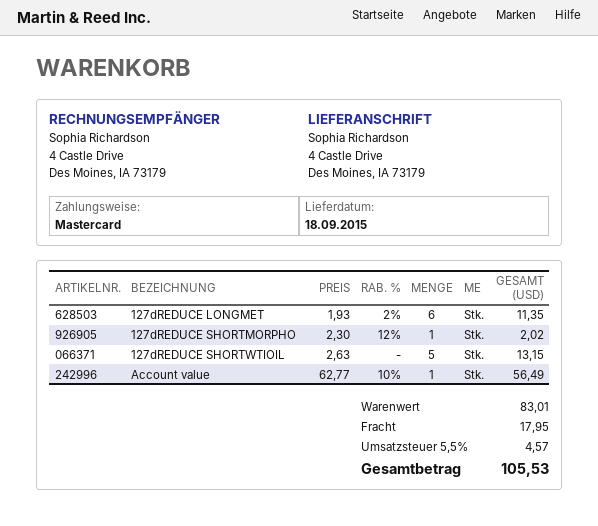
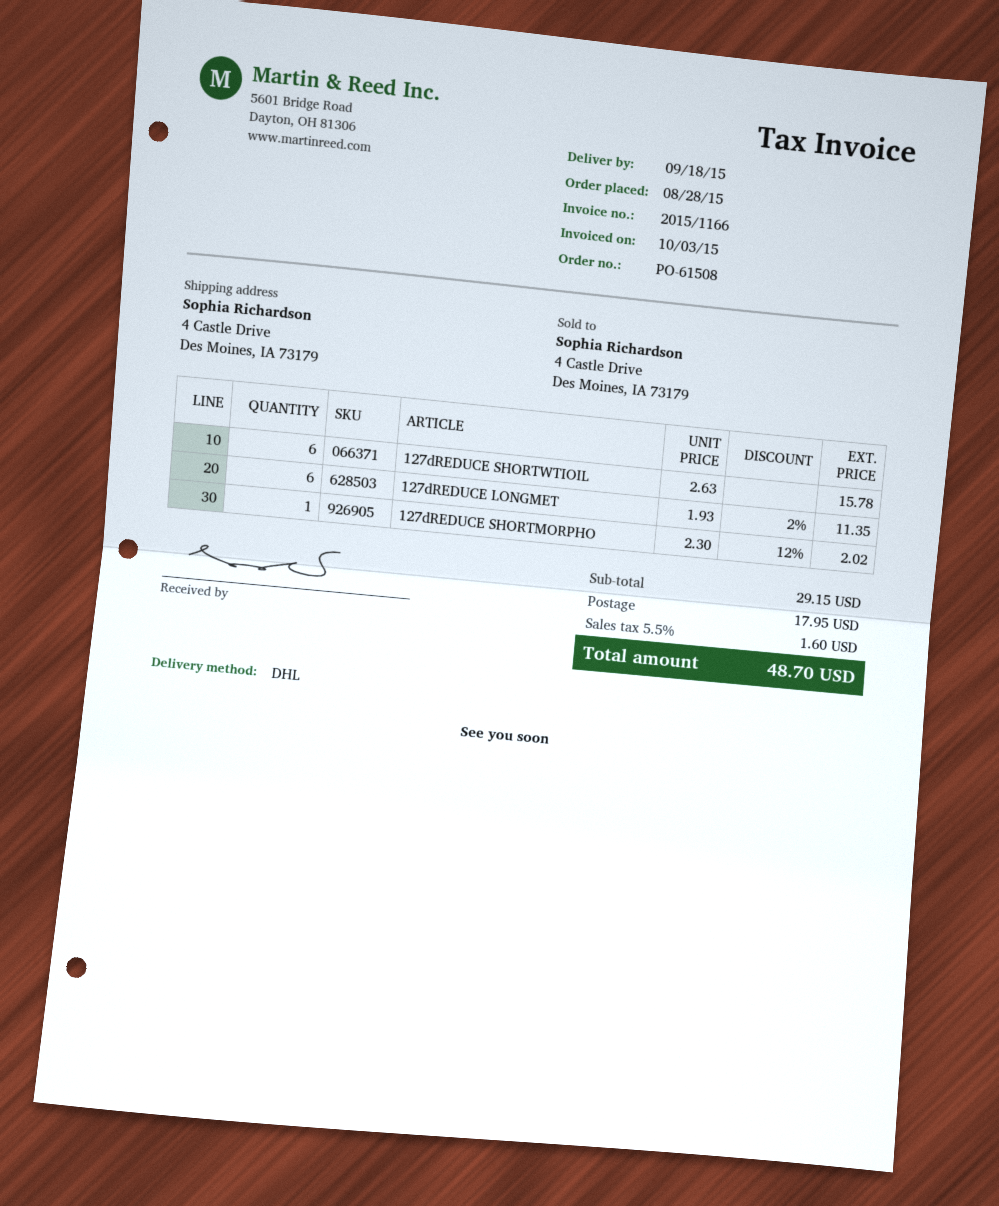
127dREDUCE SHORTWTIOIL: 5 x 2.63 = 13.15 -> 6 x 2.63 = 15.78
Account value: 1 x 62.77 - 10% = 56.49 -> none
subtotal: 83.01 -> 29.15
tax: 5.5% = 4.57 -> 5.5% = 1.60
total: 105.53 -> 48.70

